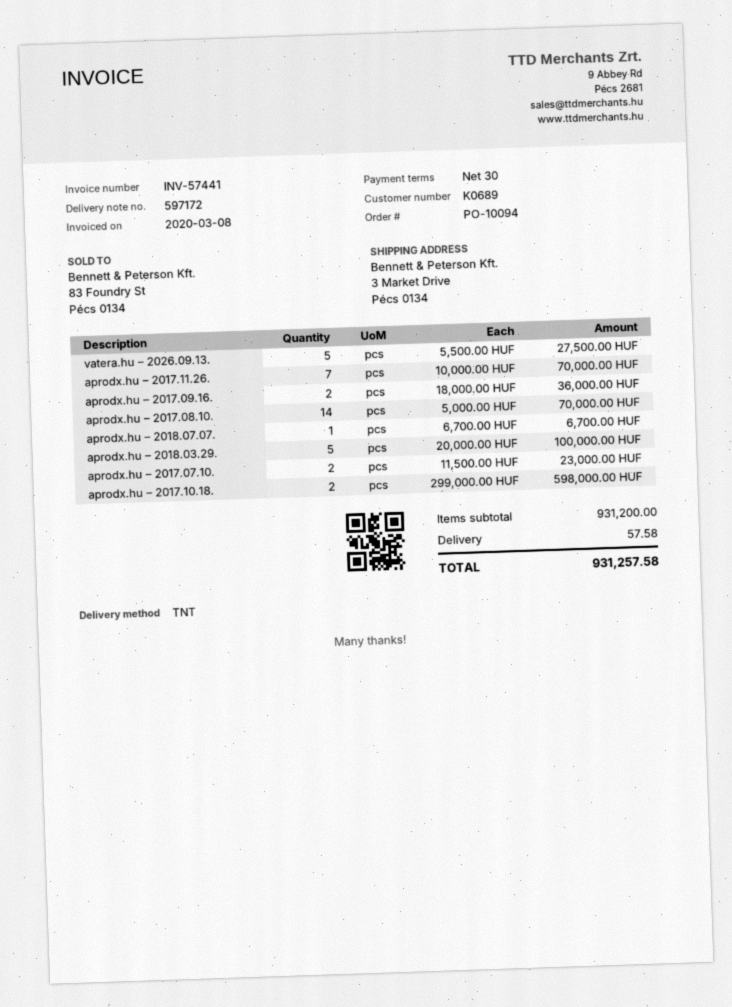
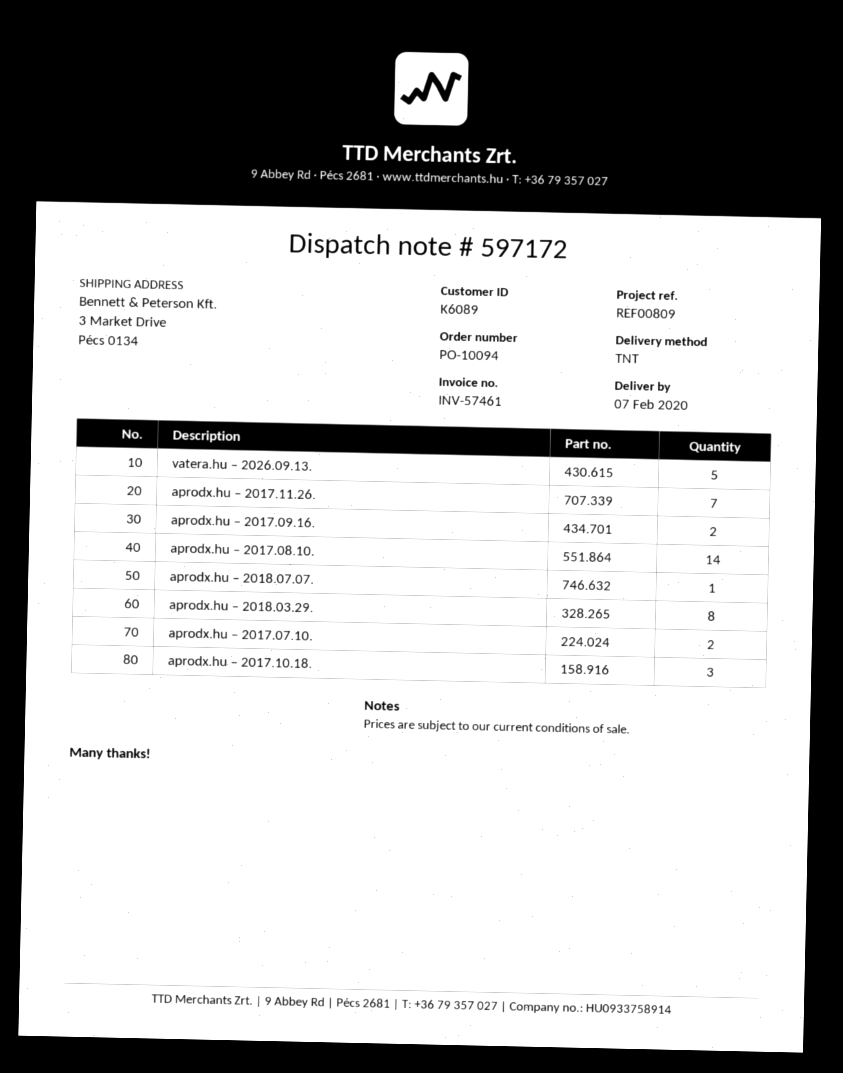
invoice number: INV-57441 -> INV-57461
customer number: K0689 -> K6089
aprodx.hu – 2018.03.29.: 5 -> 8
aprodx.hu – 2017.10.18.: 2 -> 3

